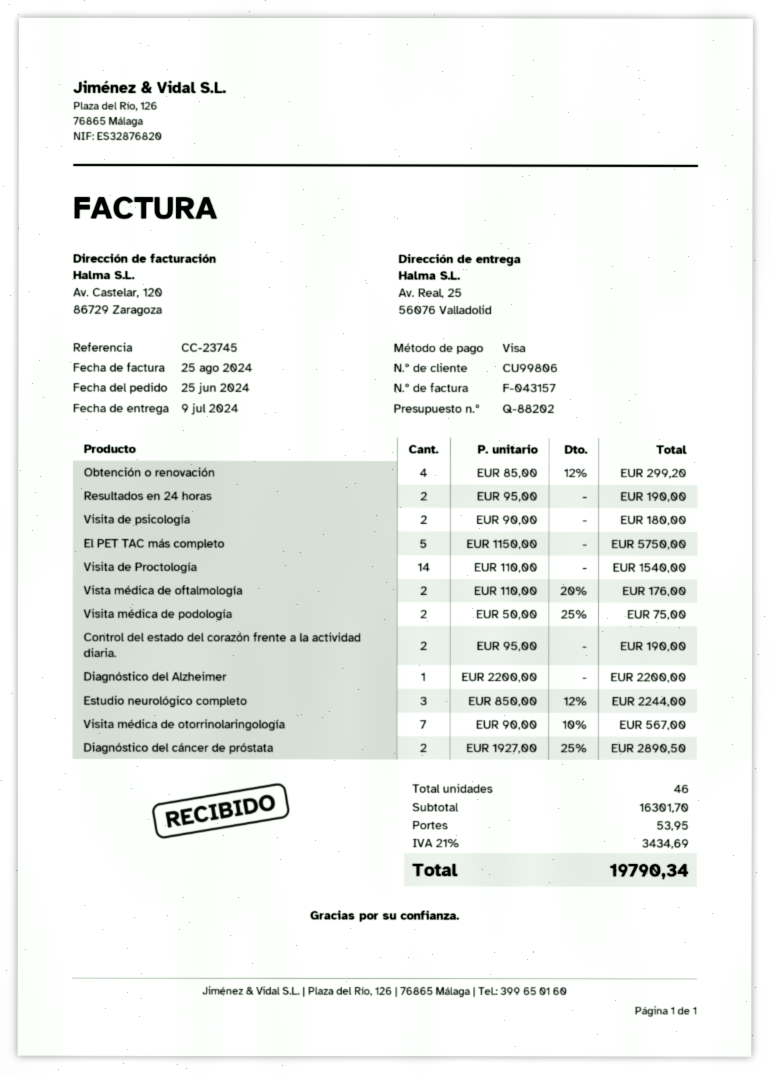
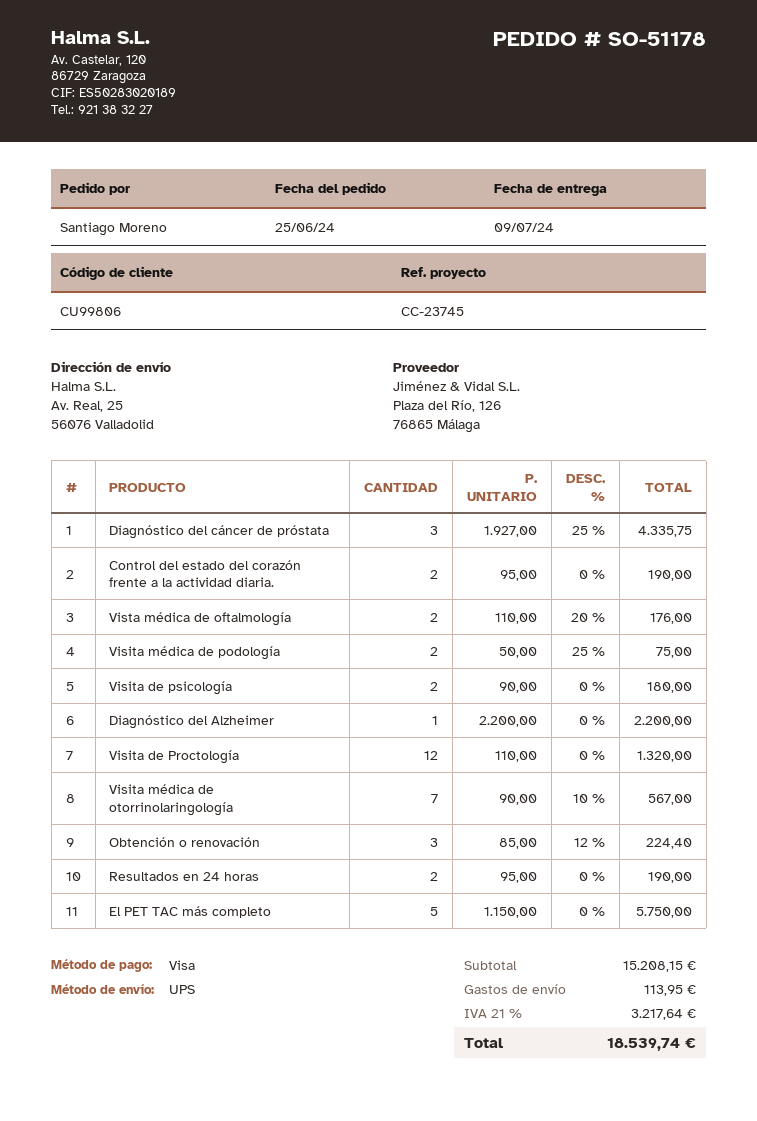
Obtención o renovación: 4 x 85.00 - 12% = 299.20 -> 3 x 85.00 - 12% = 224.40
Visita de Proctología: 14 x 110.00 = 1540.00 -> 12 x 110.00 = 1320.00
Estudio neurológico completo: 3 x 850.00 - 12% = 2244.00 -> none
Diagnóstico del cáncer de próstata: 2 x 1927.00 - 25% = 2890.50 -> 3 x 1927.00 - 25% = 4335.75
subtotal: 16301.70 -> 15208.15
shipping: 53.95 -> 113.95
tax: 21% = 3434.69 -> 21% = 3217.64
total: 19790.34 -> 18539.74

